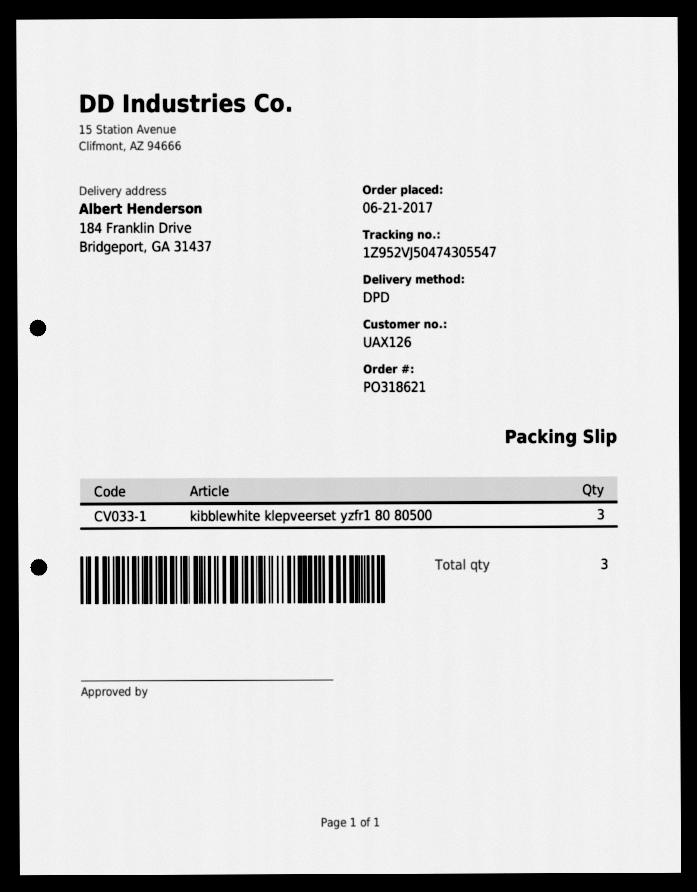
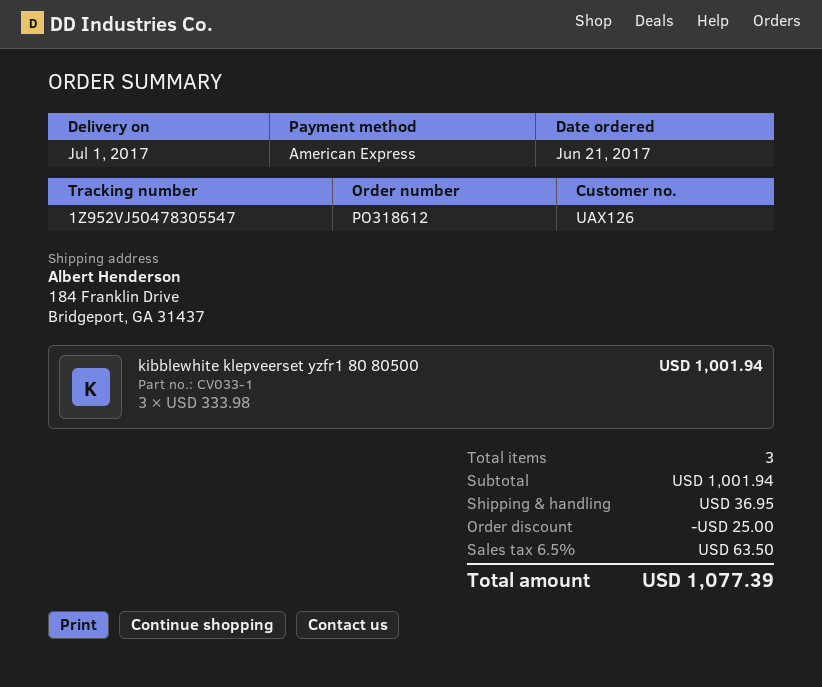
order number: PO318621 -> PO318612
tracking number: 1Z952VJ50474305547 -> 1Z952VJ50478305547

